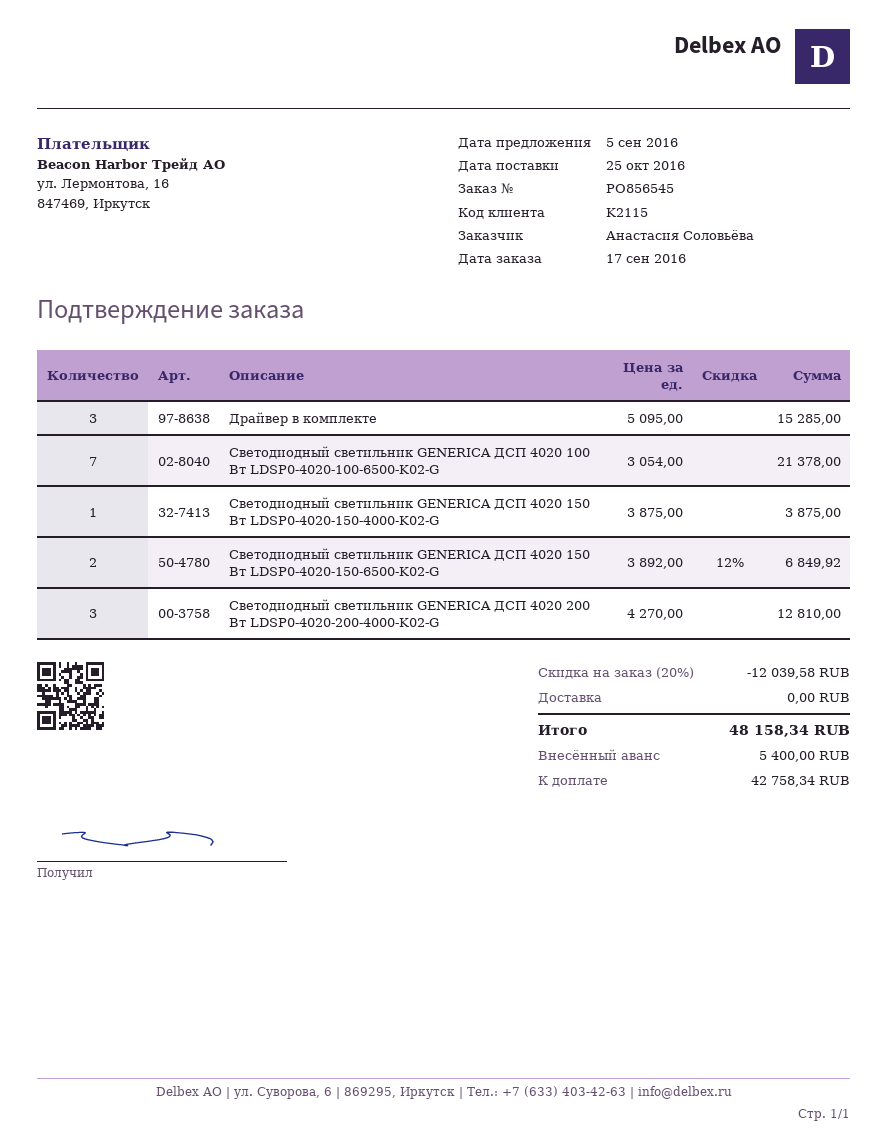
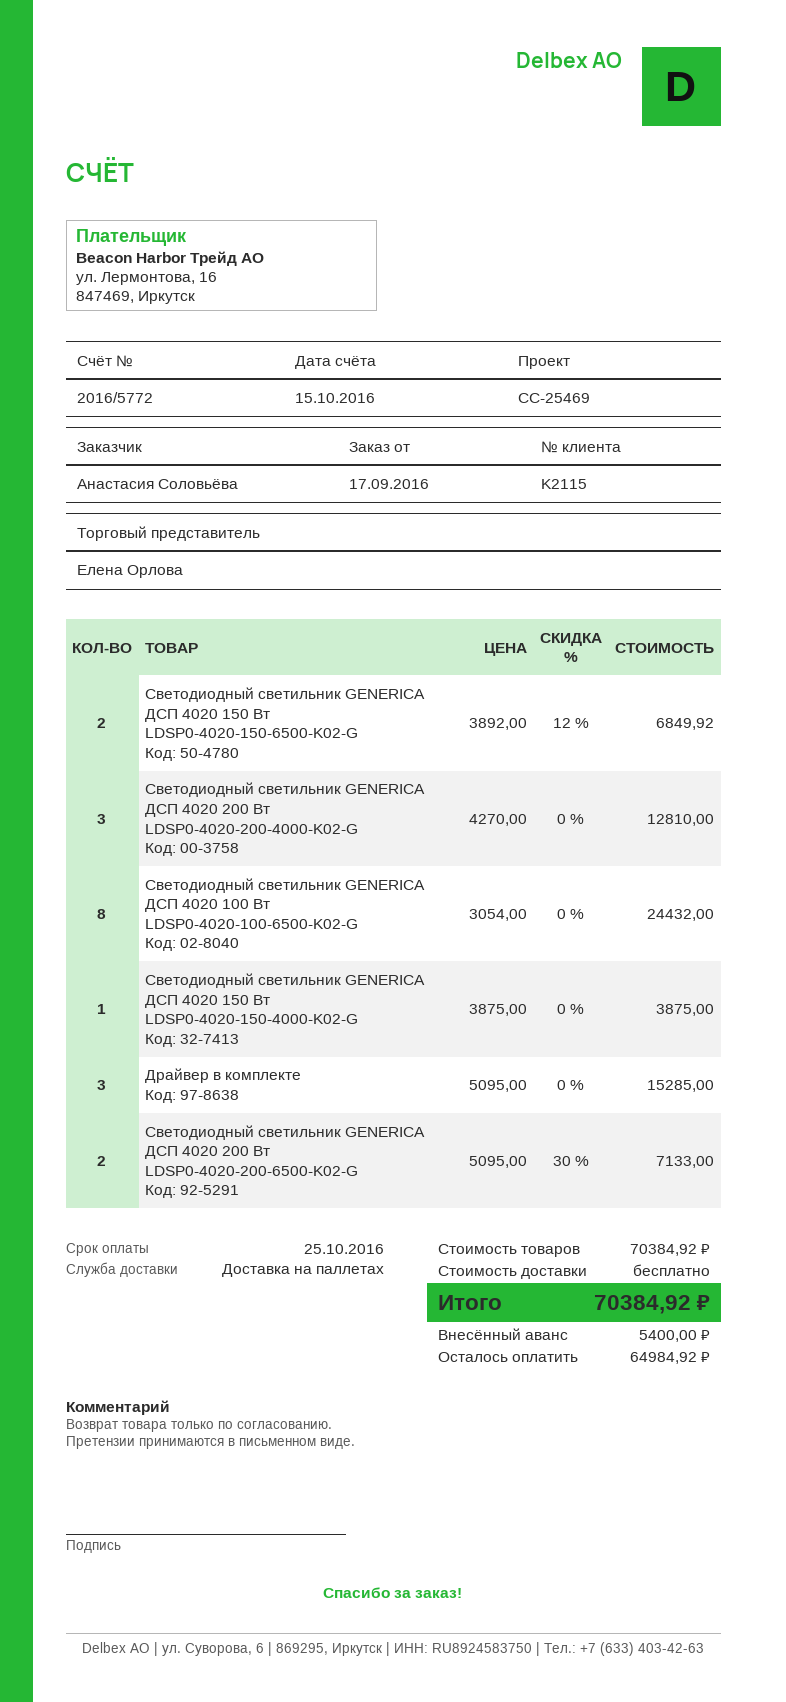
Светодиодный светильник GENERICA ДСП 4020 100 Вт LDSP0-4020-100-6500-K02-G: 7 x 3054.00 = 21378.00 -> 8 x 3054.00 = 24432.00
Светодиодный светильник GENERICA ДСП 4020 200 Вт LDSP0-4020-200-6500-K02-G: none -> 2 x 5095.00 - 30% = 7133.00
discount: 20% = 12039.58 -> none
total: 48158.34 -> 70384.92
balance: 42758.34 -> 64984.92

